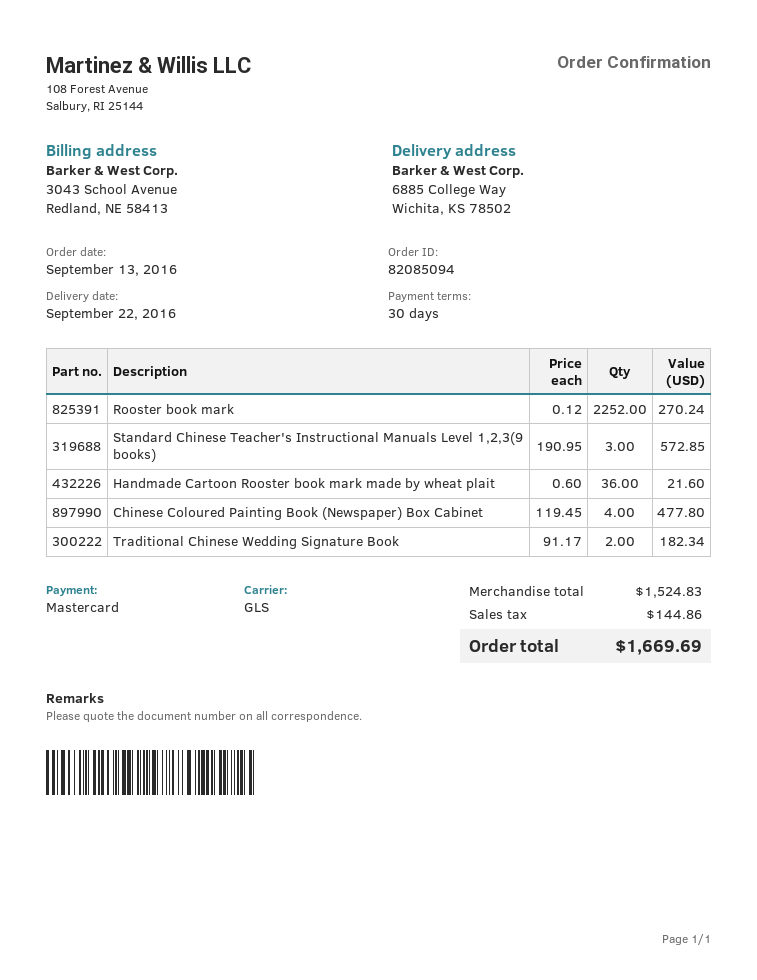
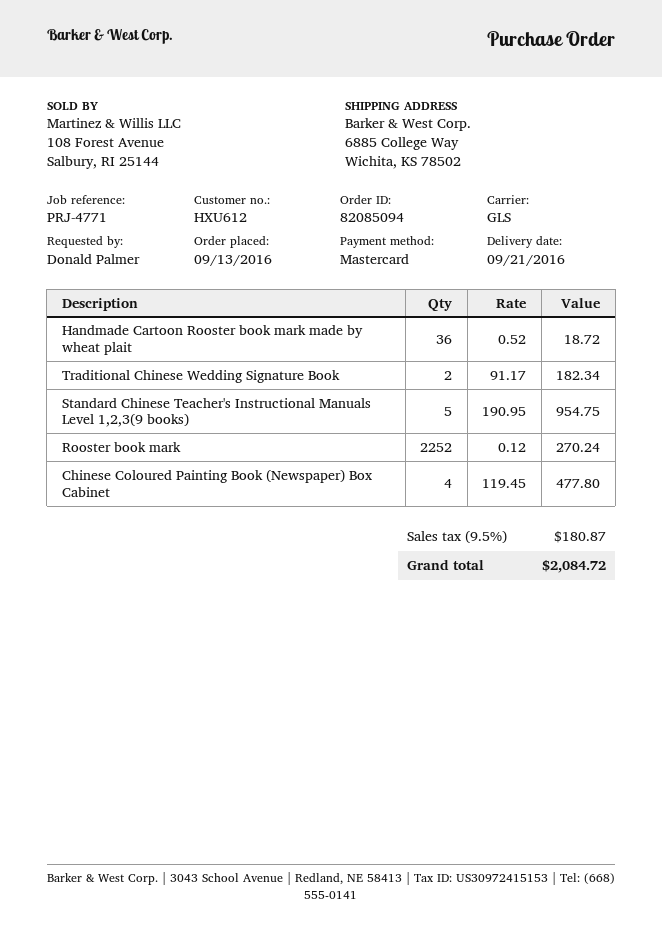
delivery date: 2016-09-22 -> 2016-09-21
Standard Chinese Teacher's Instructional Manuals Level 1,2,3(9 books): 3 x 190.95 = 572.85 -> 5 x 190.95 = 954.75
Handmade Cartoon Rooster book mark made by wheat plait: 36 x 0.60 = 21.60 -> 36 x 0.52 = 18.72
tax: 144.86 -> 180.87
total: 1669.69 -> 2084.72

